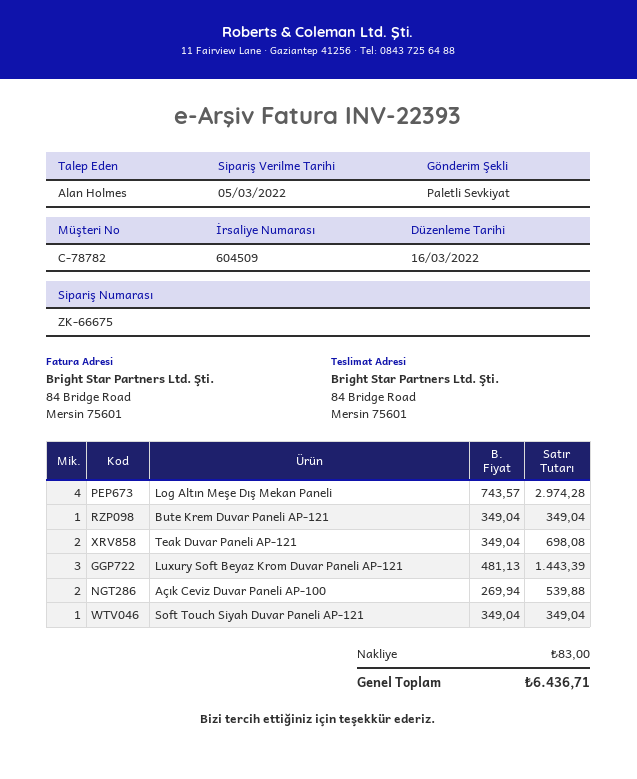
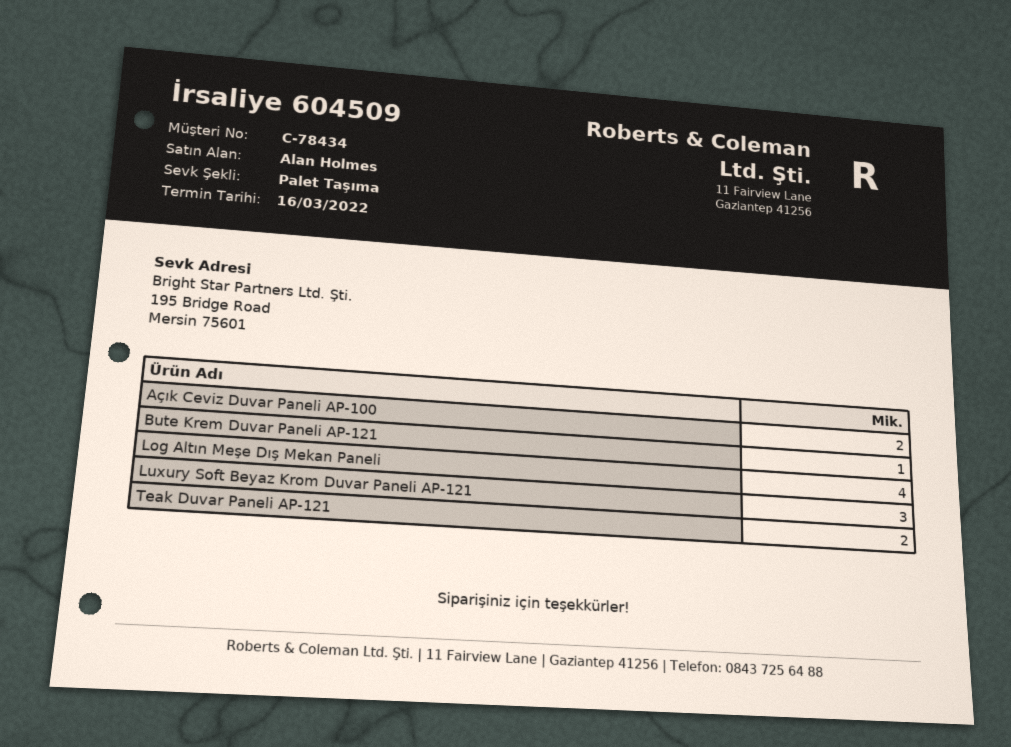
customer number: C-78782 -> C-78434
ship to: 84 Bridge Road, Mersin 75601 -> 195 Bridge Road, Mersin 75601
Soft Touch Siyah Duvar Paneli AP-121: 1 -> none

